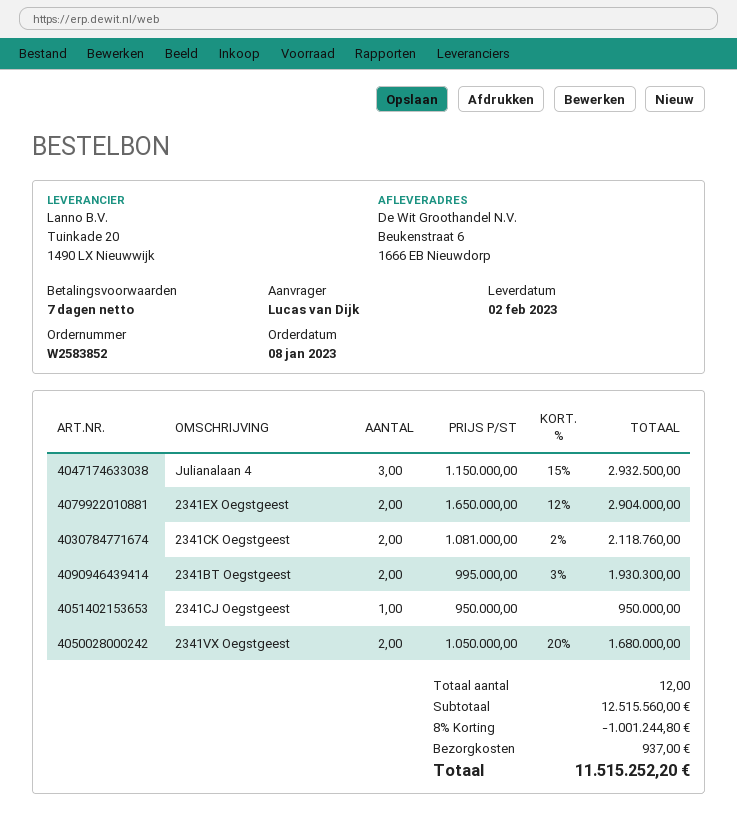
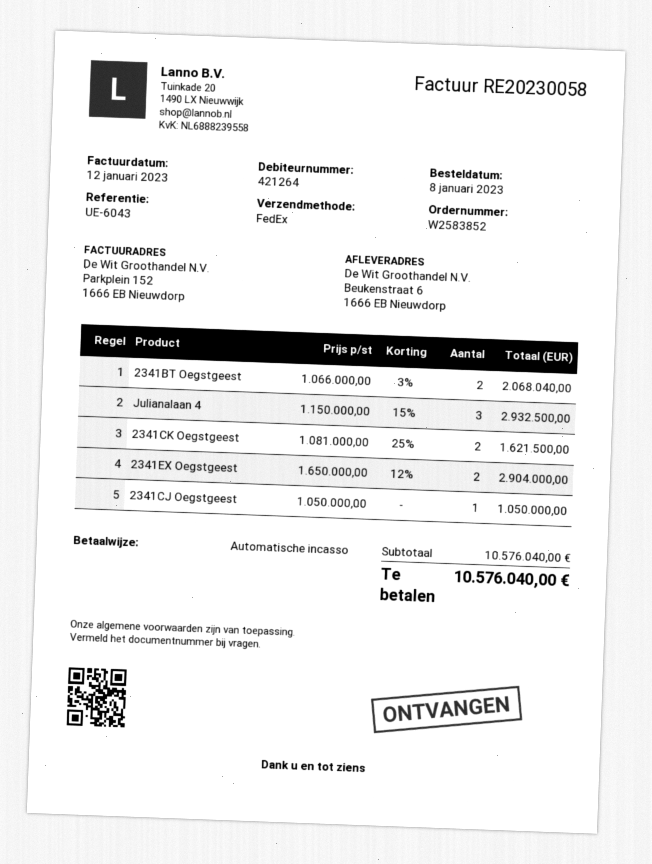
2341CK Oegstgeest: 2 x 1081000.00 - 2% = 2118760.00 -> 2 x 1081000.00 - 25% = 1621500.00
2341BT Oegstgeest: 2 x 995000.00 - 3% = 1930300.00 -> 2 x 1066000.00 - 3% = 2068040.00
2341CJ Oegstgeest: 1 x 950000.00 = 950000.00 -> 1 x 1050000.00 = 1050000.00
2341VX Oegstgeest: 2 x 1050000.00 - 20% = 1680000.00 -> none
subtotal: 12515560.00 -> 10576040.00
discount: 8% = 1001244.80 -> none
shipping: 937.00 -> none
total: 11515252.20 -> 10576040.00

